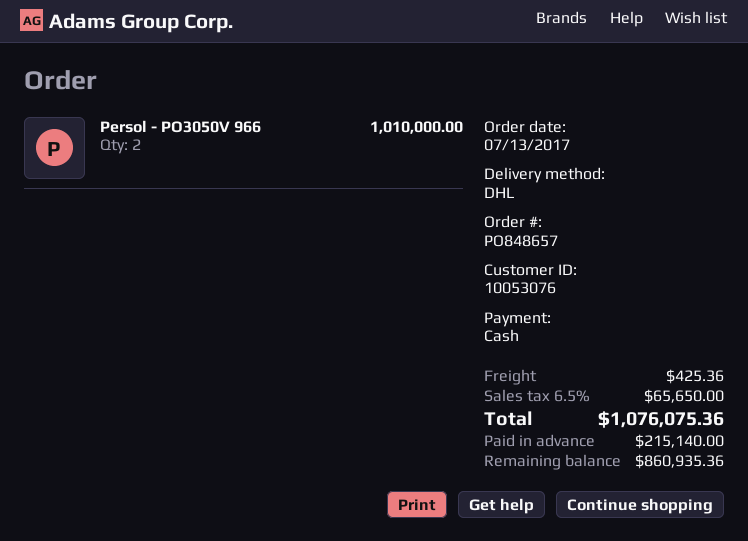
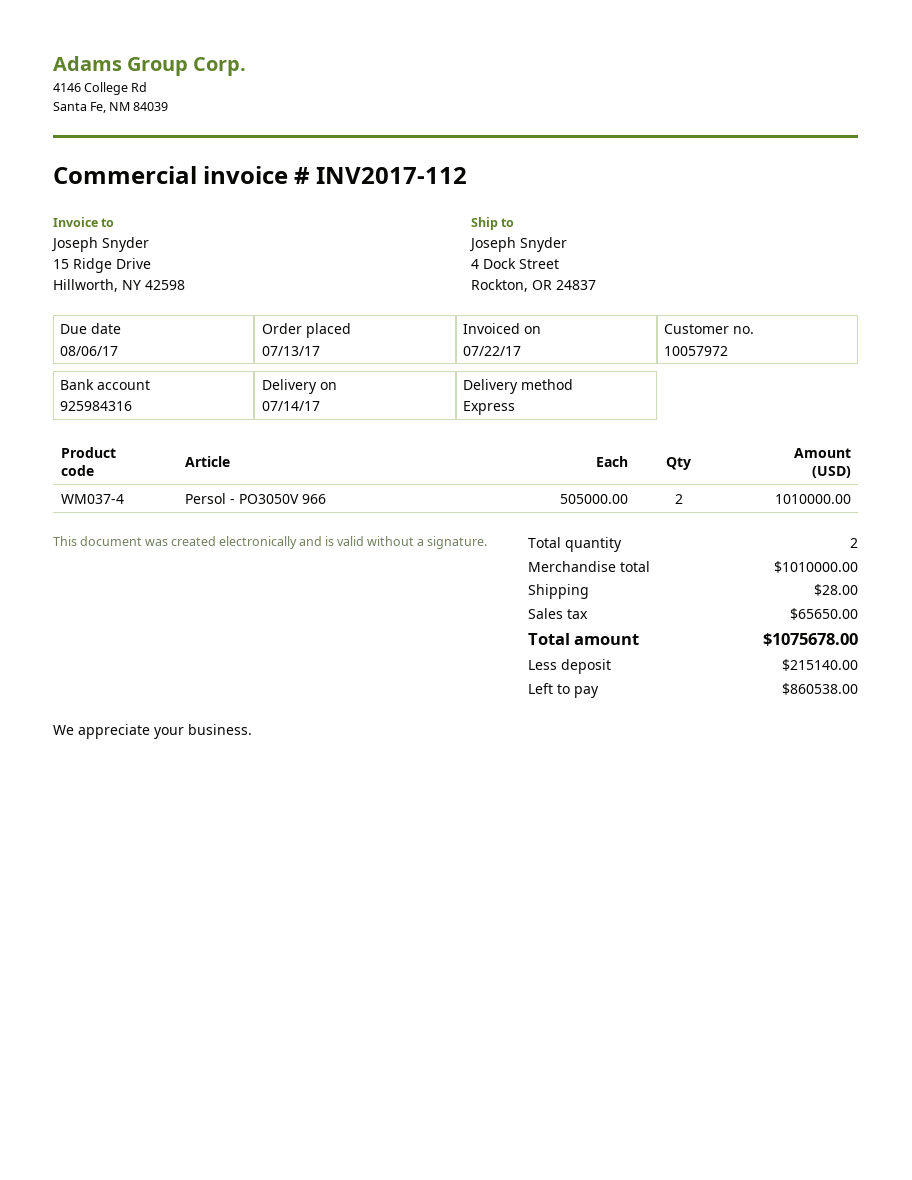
customer number: 10053076 -> 10057972
shipping method: DHL -> express
shipping: 425.36 -> 28.00
total: 1076075.36 -> 1075678.00
balance: 860935.36 -> 860538.00

